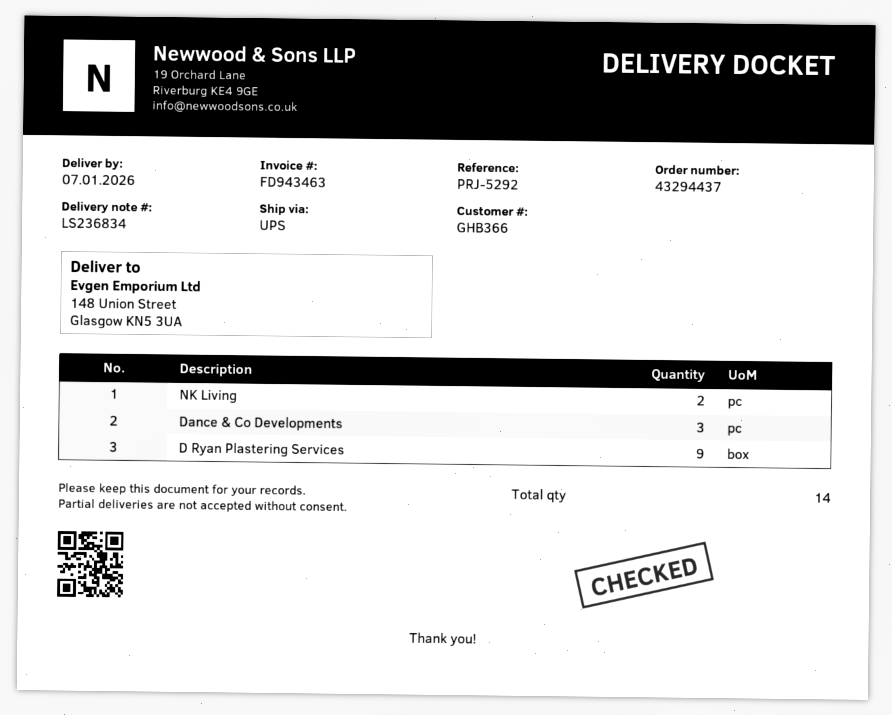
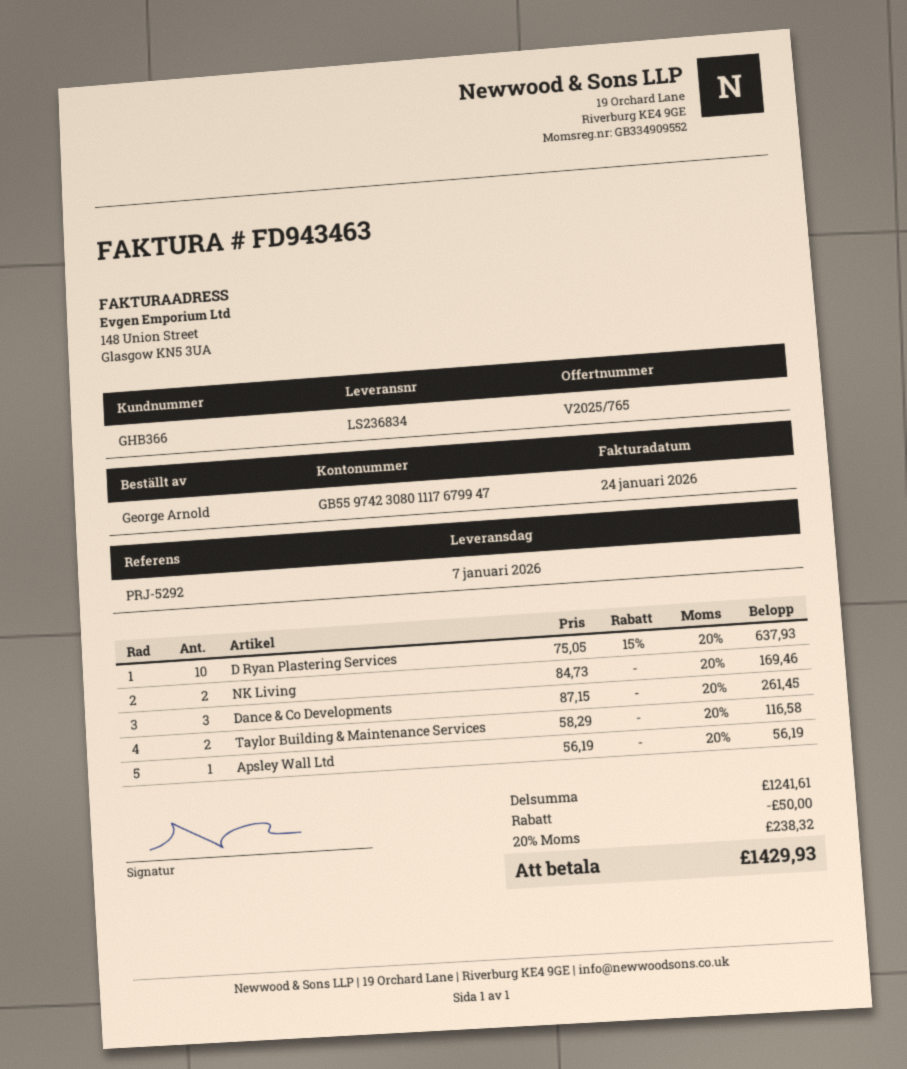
D Ryan Plastering Services: 9 -> 10
Taylor Building & Maintenance Services: none -> 2
Apsley Wall Ltd: none -> 1

